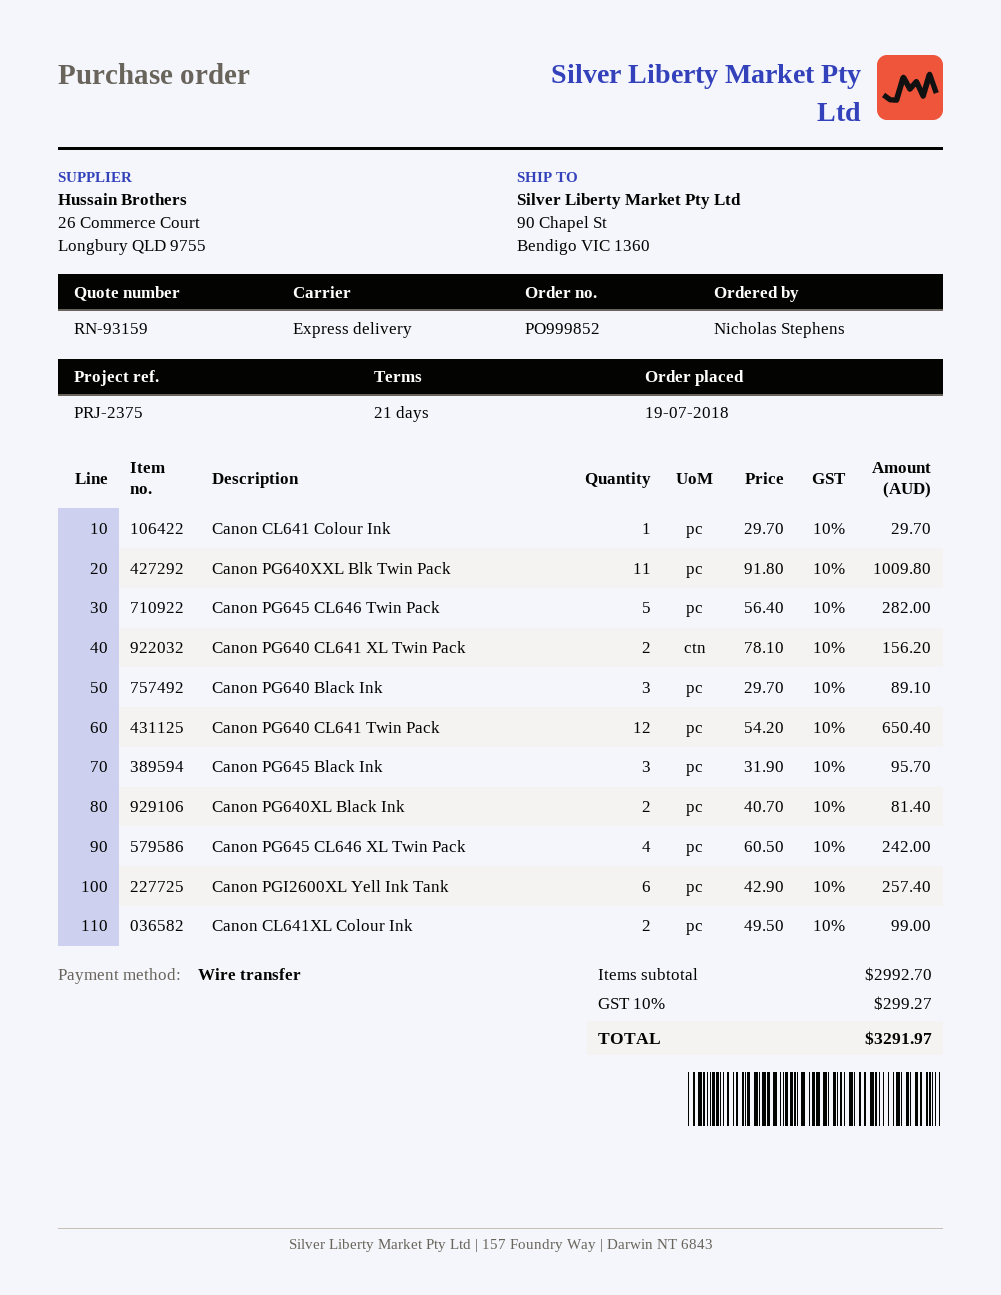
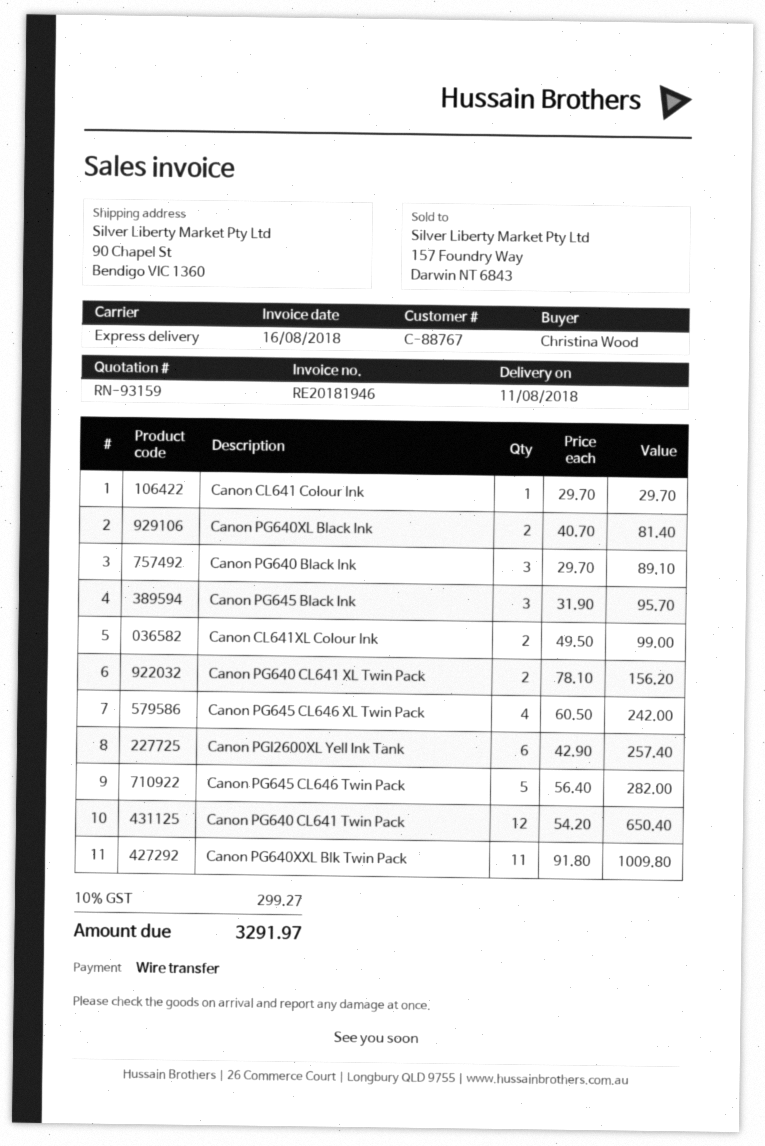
ordered by: Nicholas Stephens -> Christina Wood

